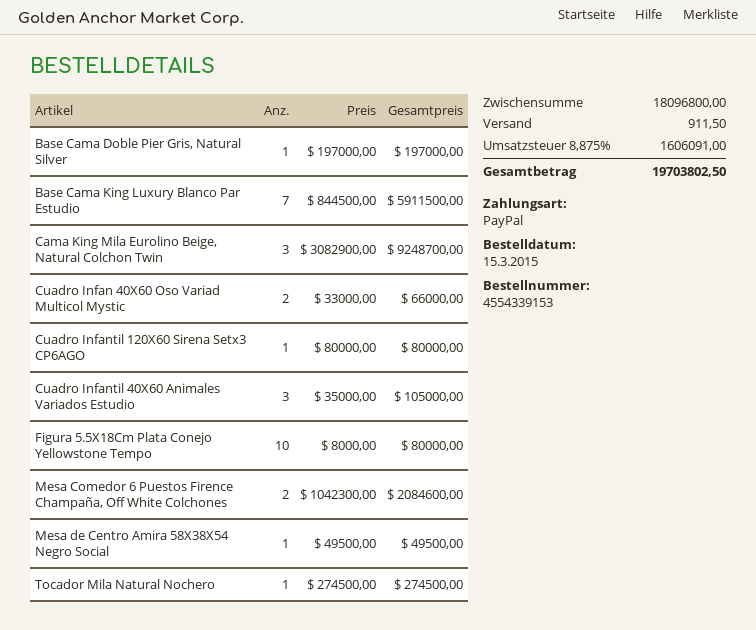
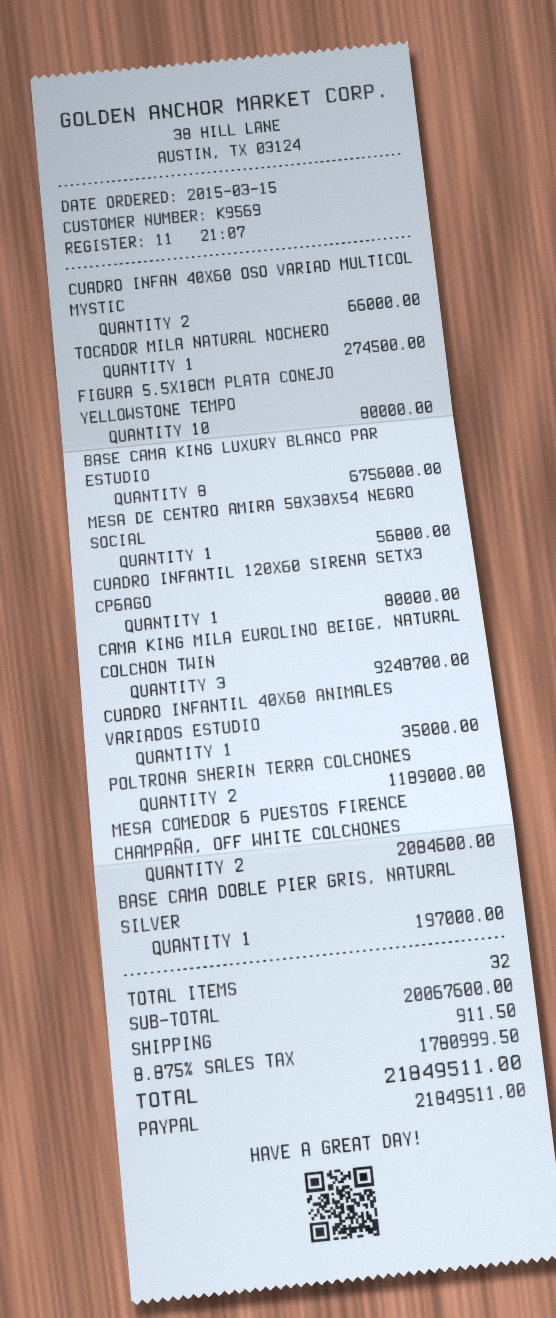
Base Cama King Luxury Blanco Par Estudio: 7 for 5911500.00 -> 8 for 6756000.00
Cuadro Infantil 40X60 Animales Variados Estudio: 3 for 105000.00 -> 1 for 35000.00
Mesa de Centro Amira 58X38X54 Negro Social: 1 for 49500.00 -> 1 for 56800.00
POLTRONA SHERIN TERRA COLCHONES: none -> 2 for 1189000.00
subtotal: 18096800.00 -> 20067600.00
tax: 8.875% = 1606091.00 -> 8.875% = 1780999.50
total: 19703802.50 -> 21849511.00

